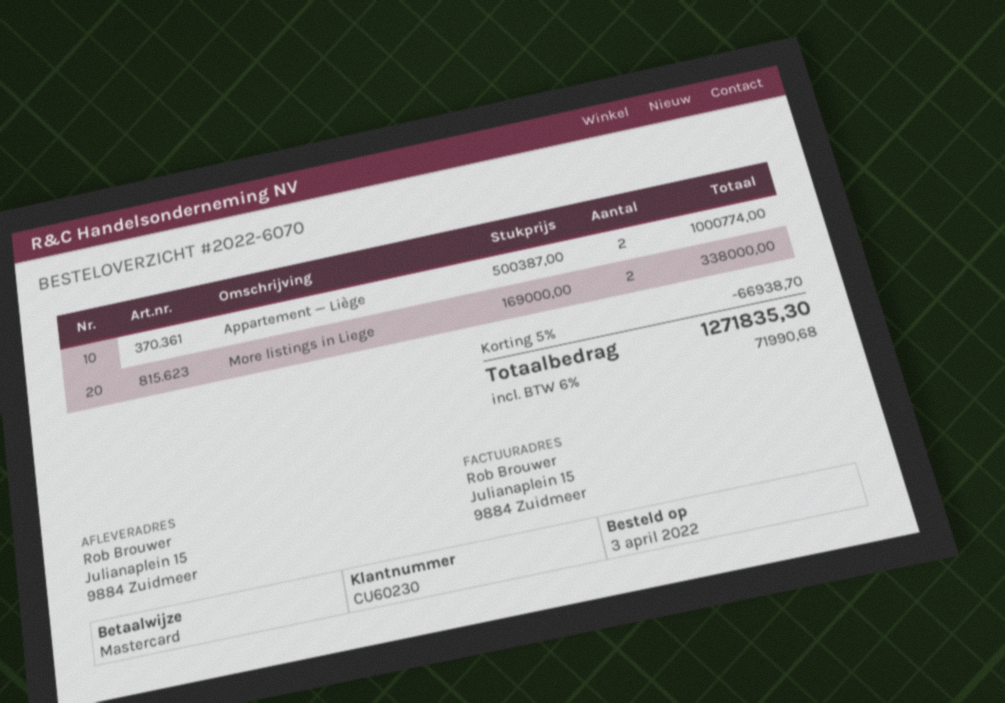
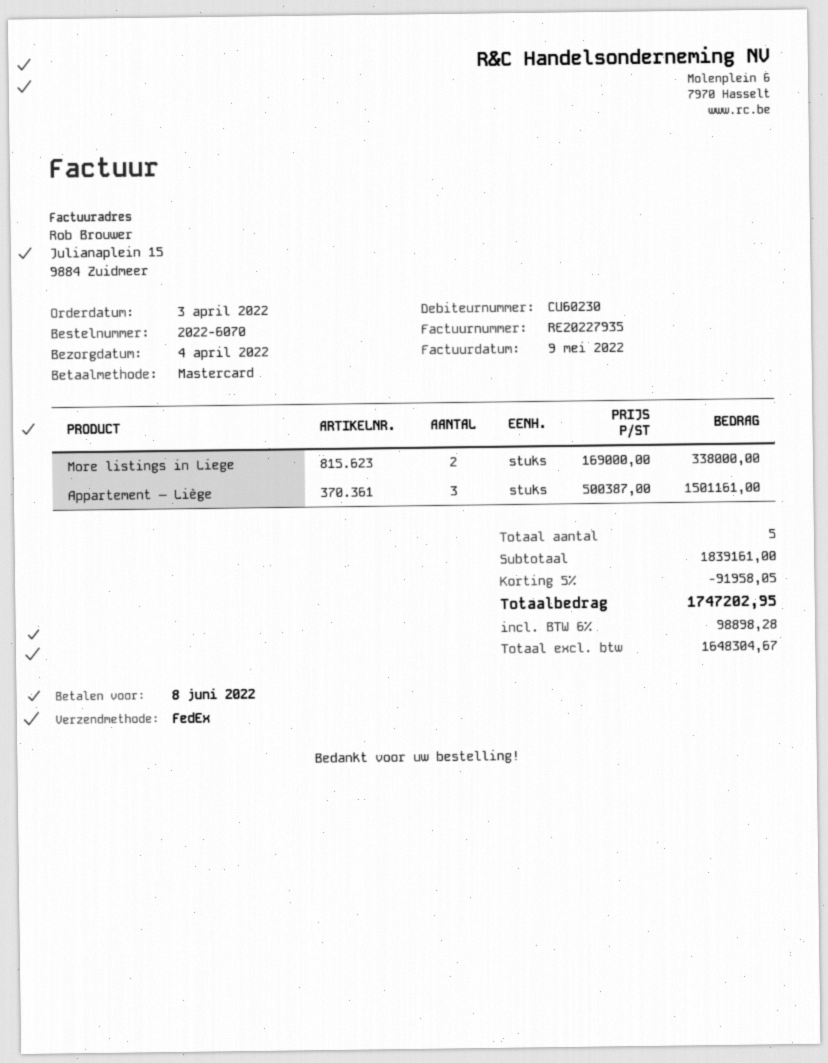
Appartement — Liège: 2 x 500387.00 = 1000774.00 -> 3 x 500387.00 = 1501161.00
discount: 5% = 66938.70 -> 5% = 91958.05
tax: 6% = 71990.68 -> 6% = 98898.28
total: 1271835.30 -> 1747202.95

